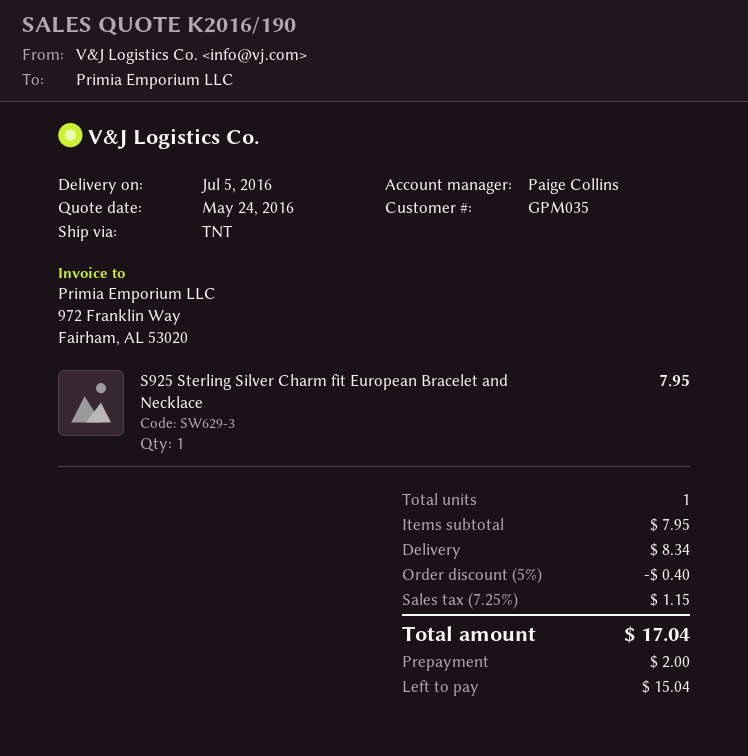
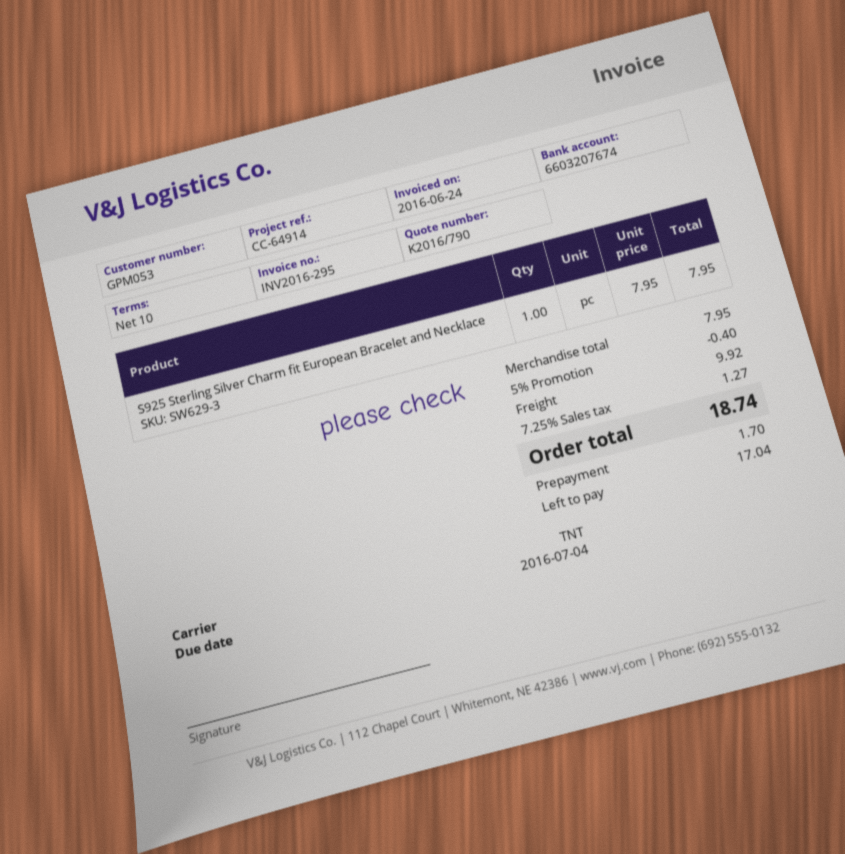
quote number: K2016/190 -> K2016/790
customer number: GPM035 -> GPM053
shipping: 8.34 -> 9.92
tax: 7.25% = 1.15 -> 7.25% = 1.27
total: 17.04 -> 18.74
deposit: 2.00 -> 1.70
balance: 15.04 -> 17.04

